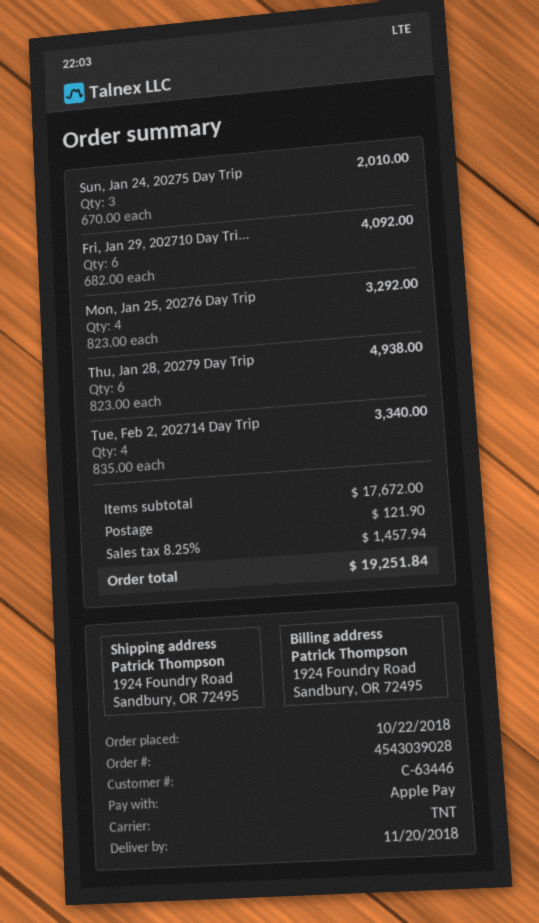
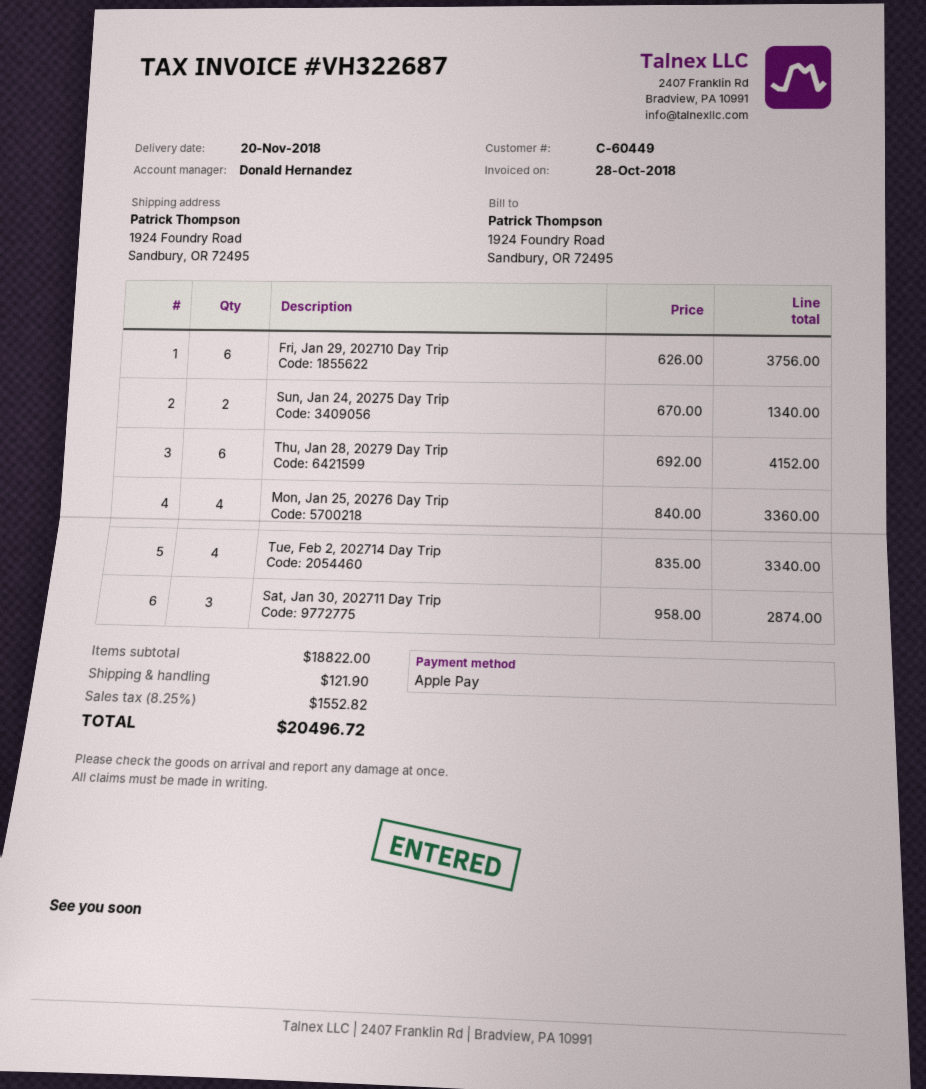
customer number: C-63446 -> C-60449
Sun, Jan 24, 20275 Day Trip: 3 x 670.00 = 2010.00 -> 2 x 670.00 = 1340.00
Fri, Jan 29, 202710 Day Tri...: 6 x 682.00 = 4092.00 -> 6 x 626.00 = 3756.00
Mon, Jan 25, 20276 Day Trip: 4 x 823.00 = 3292.00 -> 4 x 840.00 = 3360.00
Thu, Jan 28, 20279 Day Trip: 6 x 823.00 = 4938.00 -> 6 x 692.00 = 4152.00
Sat, Jan 30, 202711 Day Trip: none -> 3 x 958.00 = 2874.00
subtotal: 17672.00 -> 18822.00
tax: 8.25% = 1457.94 -> 8.25% = 1552.82
total: 19251.84 -> 20496.72

